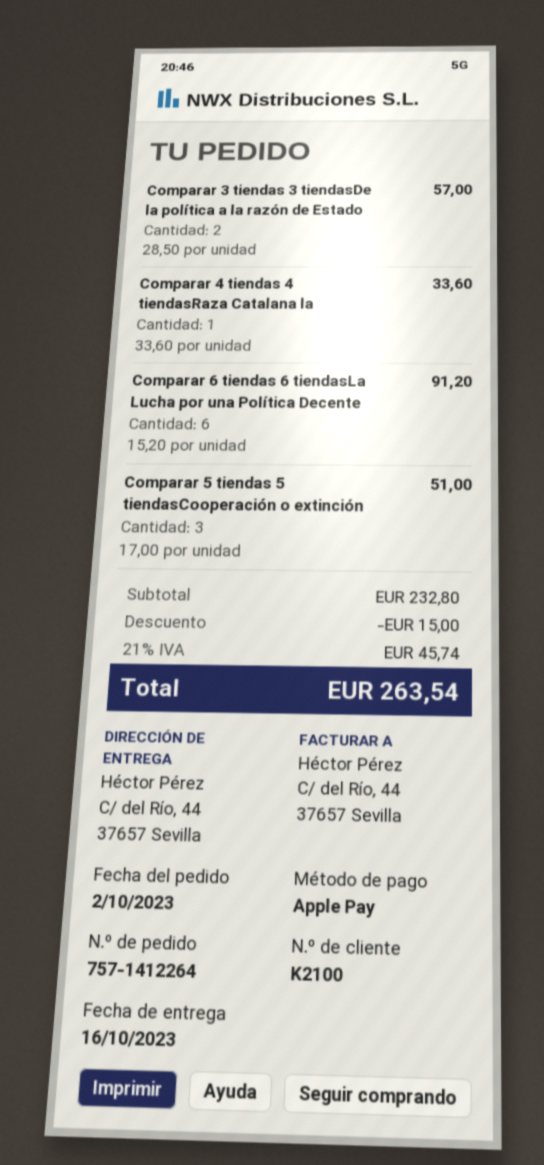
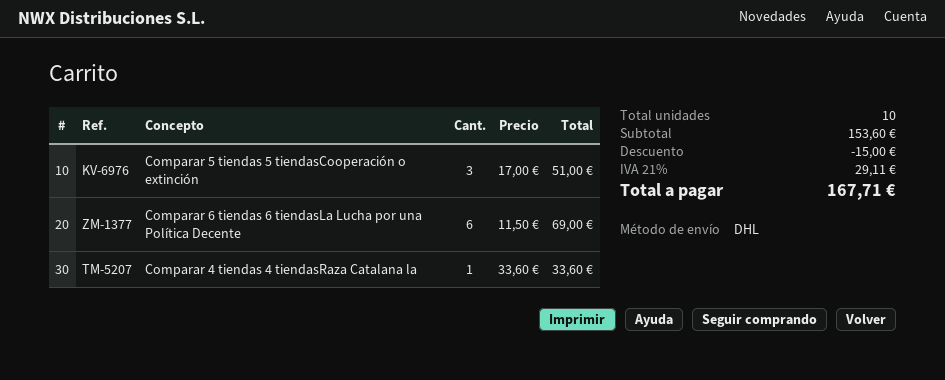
Comparar 3 tiendas 3 tiendasDe la política a la razón de Estado: 2 x 28.50 = 57.00 -> none
Comparar 6 tiendas 6 tiendasLa Lucha por una Política Decente: 6 x 15.20 = 91.20 -> 6 x 11.50 = 69.00
subtotal: 232.80 -> 153.60
tax: 21% = 45.74 -> 21% = 29.11
total: 263.54 -> 167.71

